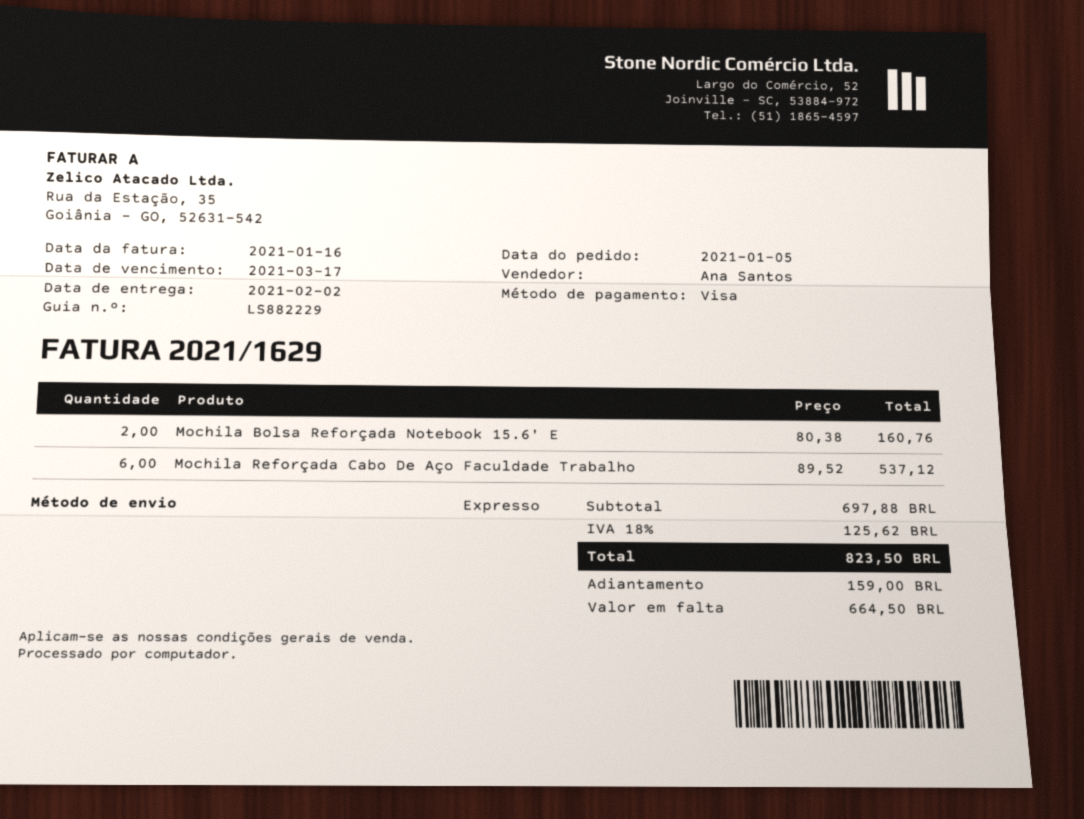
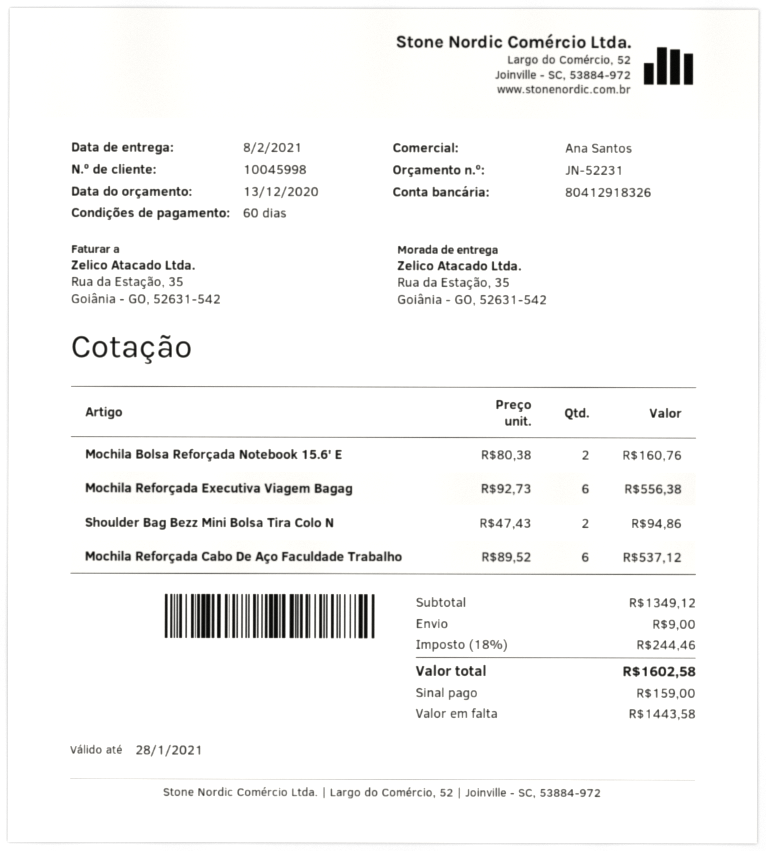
delivery date: 2021-02-02 -> 2021-02-08
Mochila Reforçada Executiva Viagem Bagag: none -> 6 x 92.73 = 556.38
Shoulder Bag Bezz Mini Bolsa Tira Colo N: none -> 2 x 47.43 = 94.86
subtotal: 697.88 -> 1349.12
shipping: none -> 9.00
tax: 18% = 125.62 -> 18% = 244.46
total: 823.50 -> 1602.58
balance: 664.50 -> 1443.58

